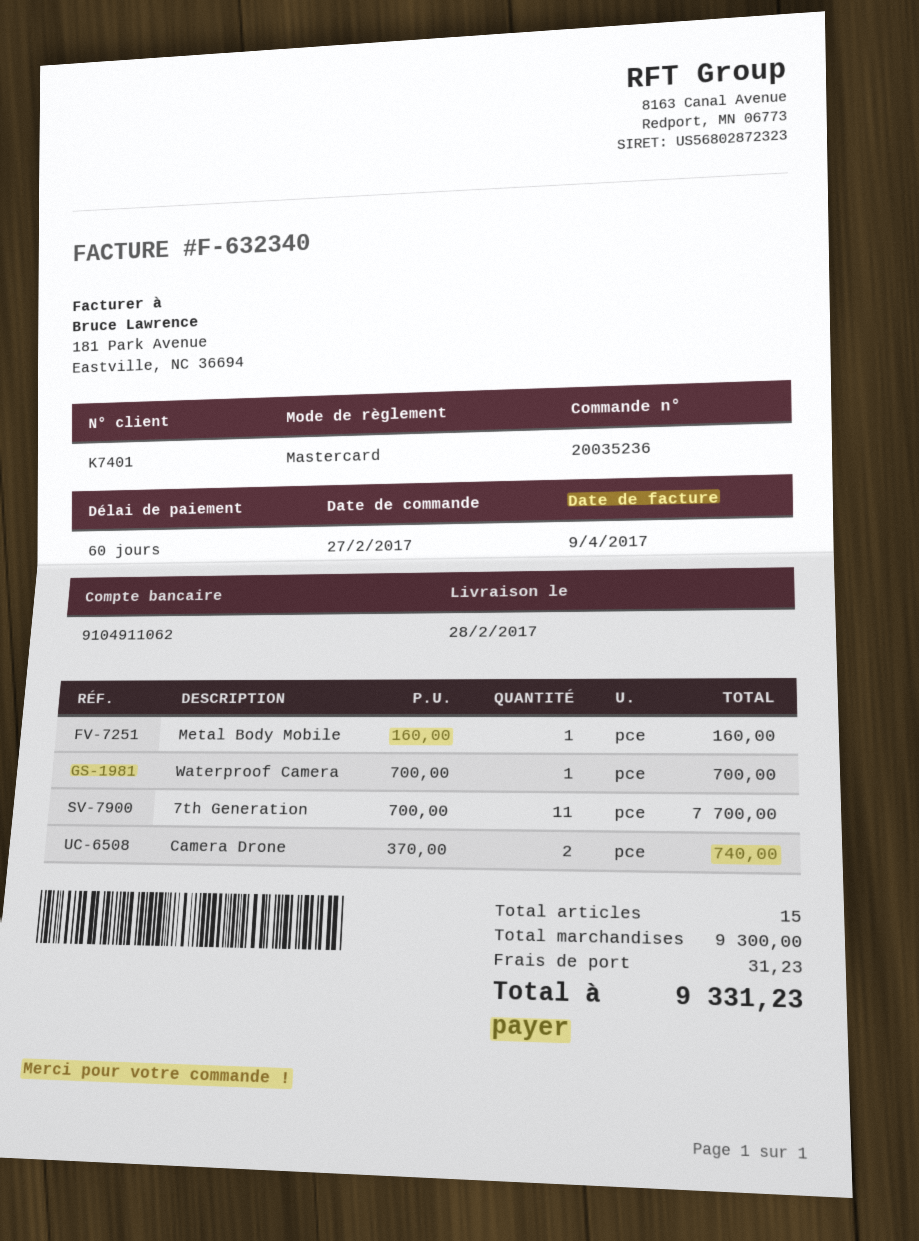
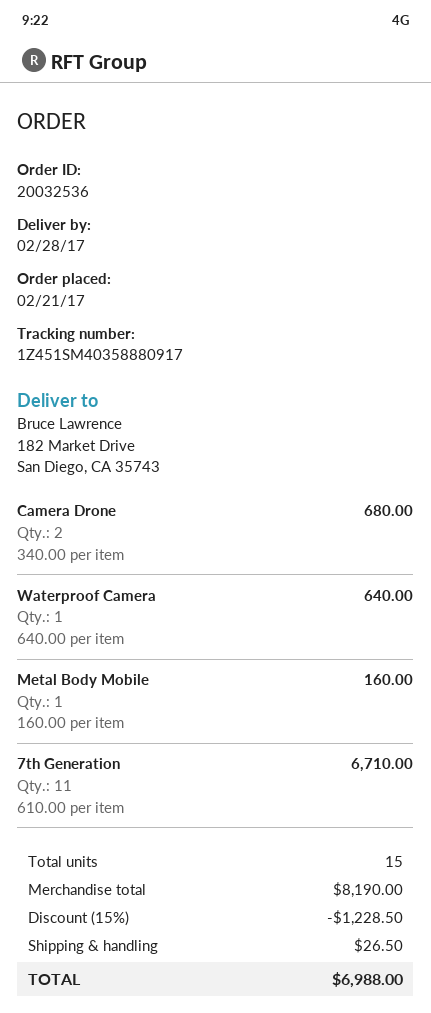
order number: 20035236 -> 20032536
order date: 2017-02-27 -> 2017-02-21
Waterproof Camera: 1 x 700.00 = 700.00 -> 1 x 640.00 = 640.00
7th Generation: 11 x 700.00 = 7700.00 -> 11 x 610.00 = 6710.00
Camera Drone: 2 x 370.00 = 740.00 -> 2 x 340.00 = 680.00
subtotal: 9300.00 -> 8190.00
discount: none -> 15% = 1228.50
shipping: 31.23 -> 26.50
total: 9331.23 -> 6988.00

